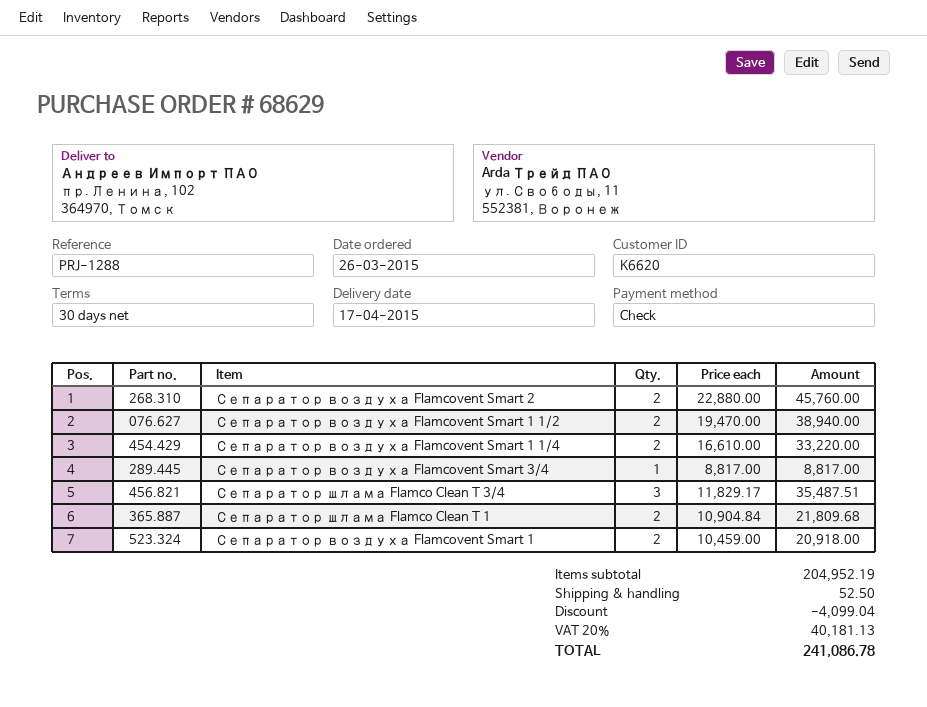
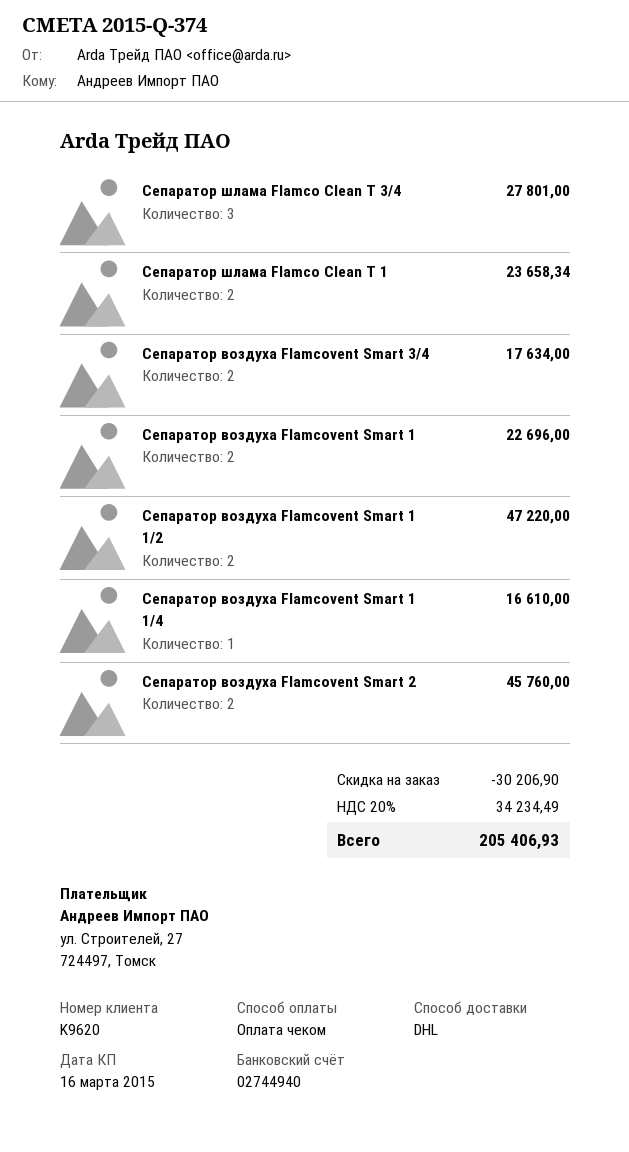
customer number: K6620 -> K9620
Сепаратор воздуха Flamcovent Smart 1 1/2: 2 for 38940.00 -> 2 for 47220.00
Сепаратор воздуха Flamcovent Smart 1 1/4: 2 for 33220.00 -> 1 for 16610.00
Сепаратор воздуха Flamcovent Smart 3/4: 1 for 8817.00 -> 2 for 17634.00
Сепаратор шлама Flamco Clean T 3/4: 3 for 35487.51 -> 3 for 27801.00
Сепаратор шлама Flamco Clean T 1: 2 for 21809.68 -> 2 for 23658.34
Сепаратор воздуха Flamcovent Smart 1: 2 for 20918.00 -> 2 for 22696.00
discount: 4099.04 -> 30206.90
shipping: 52.50 -> none
tax: 20% = 40181.13 -> 20% = 34234.49
total: 241086.78 -> 205406.93

